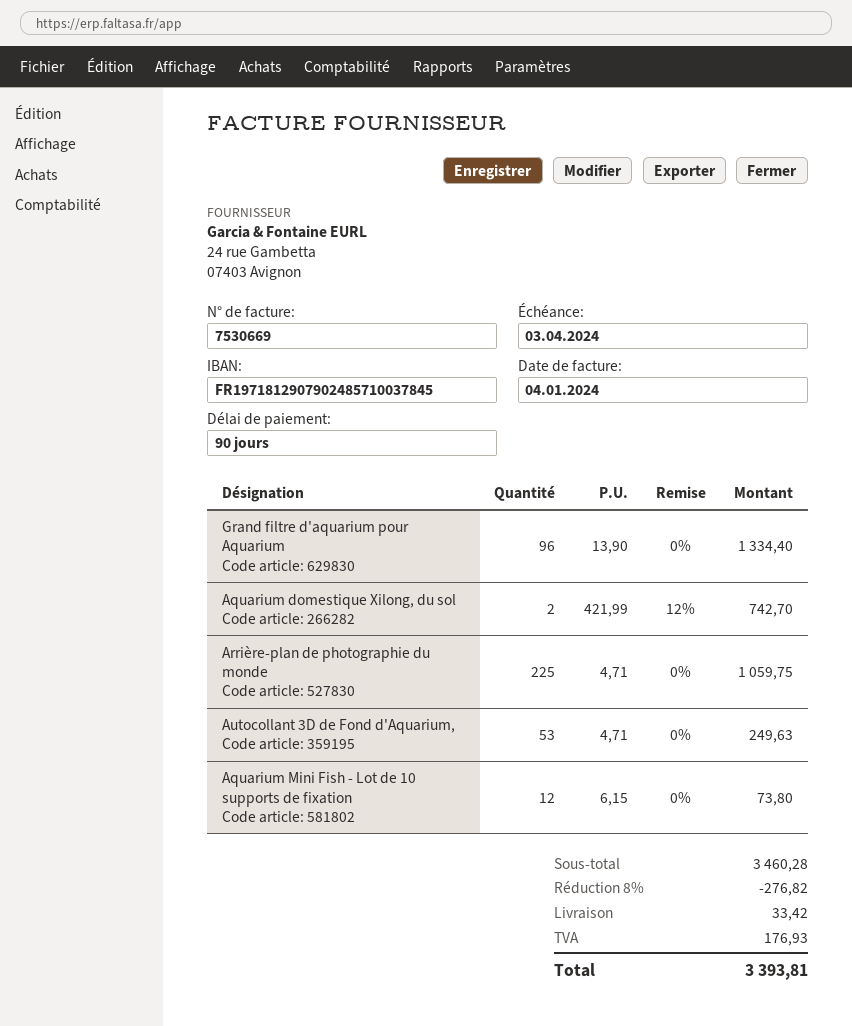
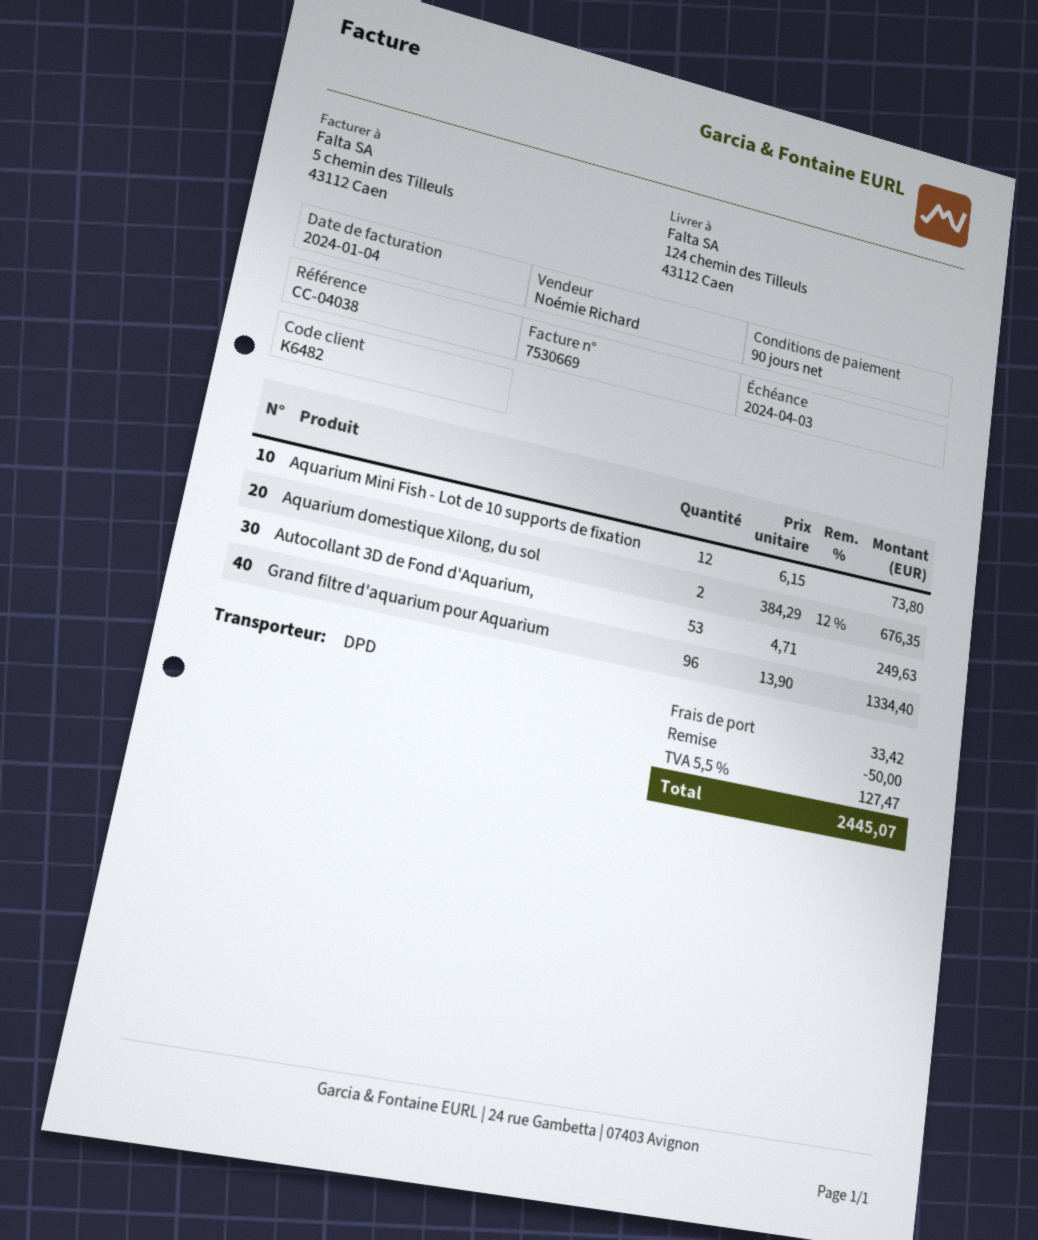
Aquarium domestique Xilong, du sol: 2 x 421.99 - 12% = 742.70 -> 2 x 384.29 - 12% = 676.35
Arrière-plan de photographie du monde: 225 x 4.71 = 1059.75 -> none
discount: 276.82 -> 50.00
tax: 176.93 -> 127.47
total: 3393.81 -> 2445.07

